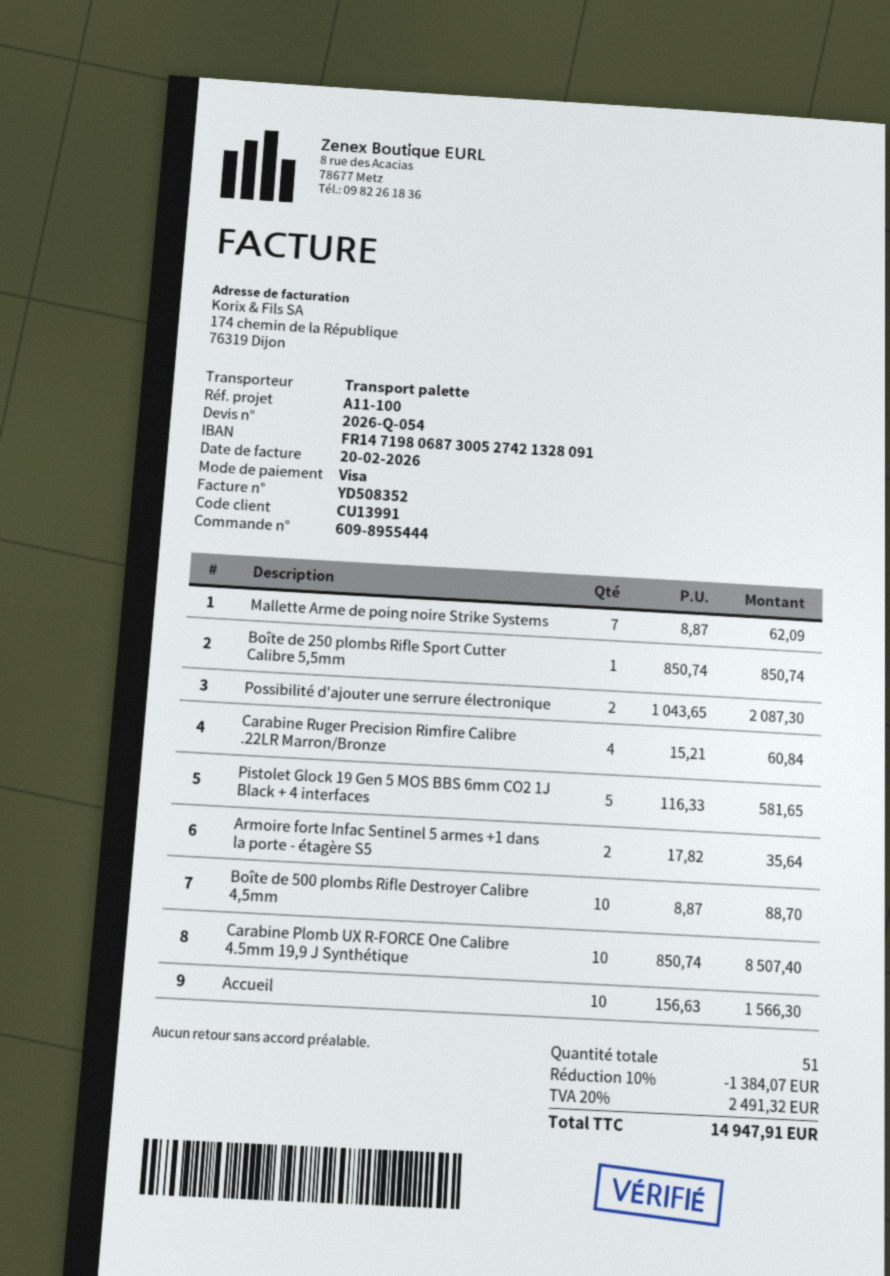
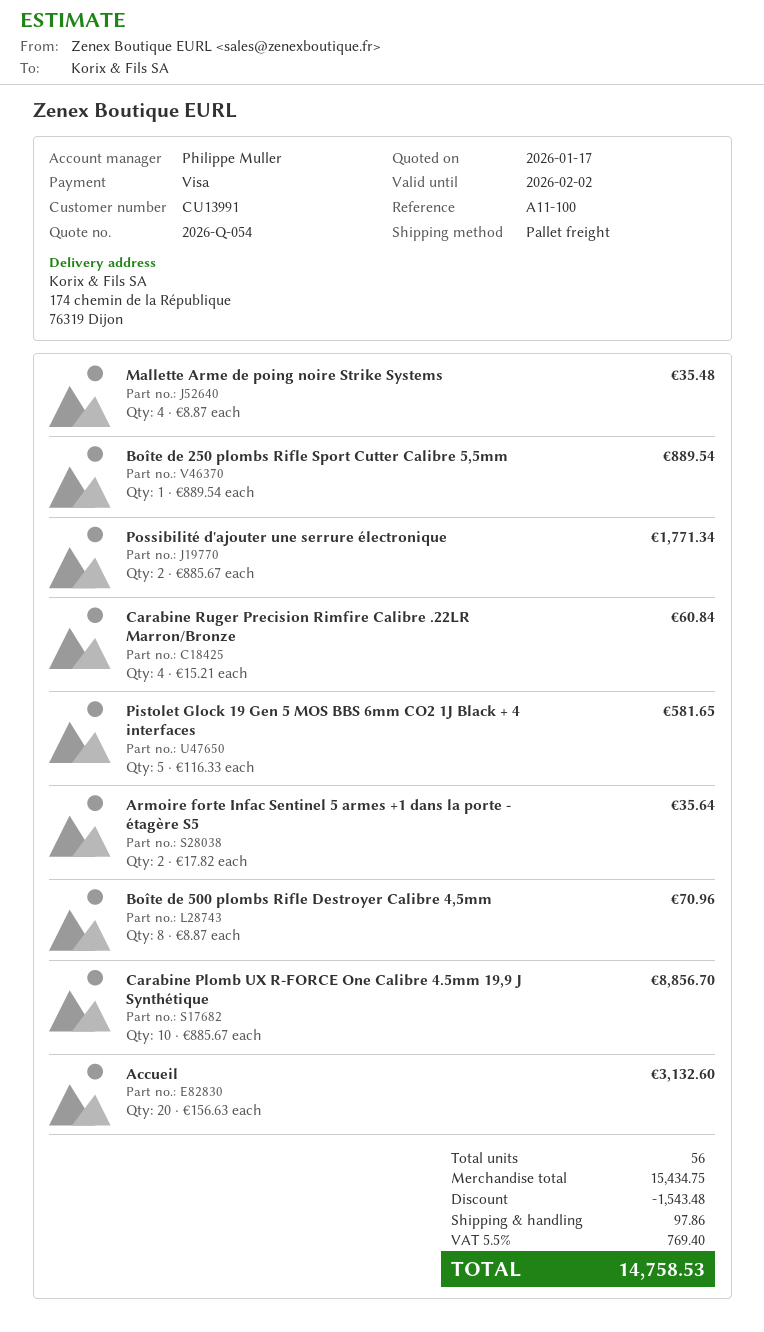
Mallette Arme de poing noire Strike Systems: 7 x 8.87 = 62.09 -> 4 x 8.87 = 35.48
Boîte de 250 plombs Rifle Sport Cutter Calibre 5,5mm: 1 x 850.74 = 850.74 -> 1 x 889.54 = 889.54
Possibilité d'ajouter une serrure électronique: 2 x 1043.65 = 2087.30 -> 2 x 885.67 = 1771.34
Boîte de 500 plombs Rifle Destroyer Calibre 4,5mm: 10 x 8.87 = 88.70 -> 8 x 8.87 = 70.96
Carabine Plomb UX R-FORCE One Calibre 4.5mm 19,9 J Synthétique: 10 x 850.74 = 8507.40 -> 10 x 885.67 = 8856.70
Accueil: 10 x 156.63 = 1566.30 -> 20 x 156.63 = 3132.60
total quantity: 51 -> 56
discount: 1384.07 -> 1543.48
shipping: none -> 97.86
tax: 20% = 2491.32 -> 5.5% = 769.40
total: 14947.91 -> 14758.53

